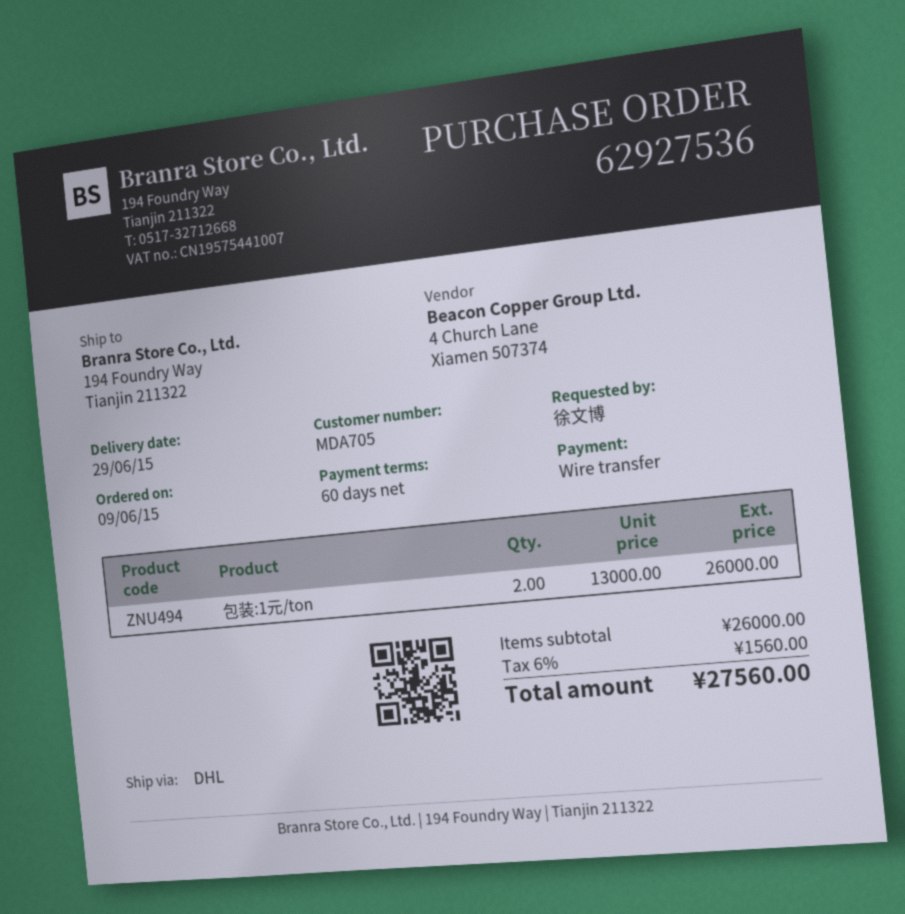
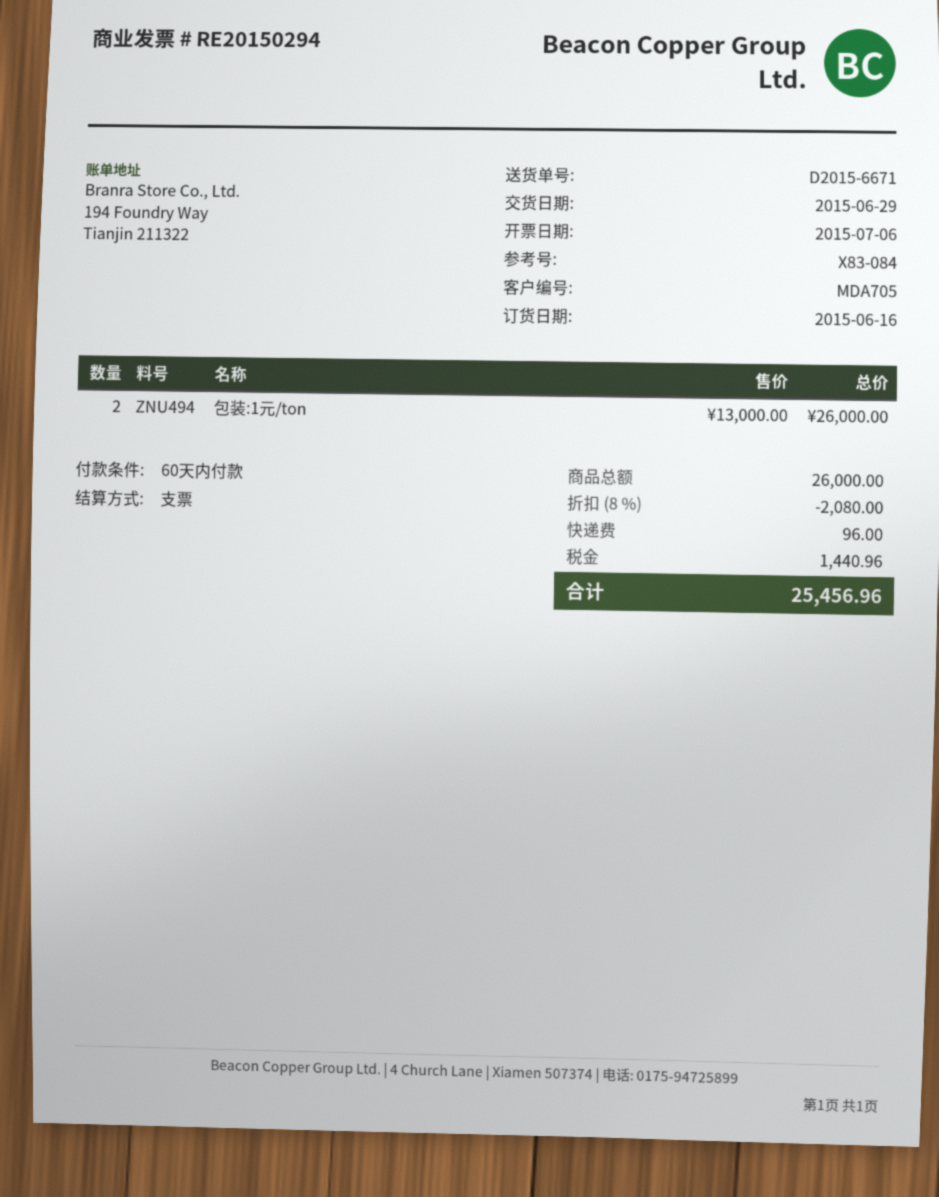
order date: 2015-06-09 -> 2015-06-16
payment method: bank transfer -> cheque
discount: none -> 8% = 2080.00
shipping: none -> 96.00
tax: 1560.00 -> 1440.96
total: 27560.00 -> 25456.96

